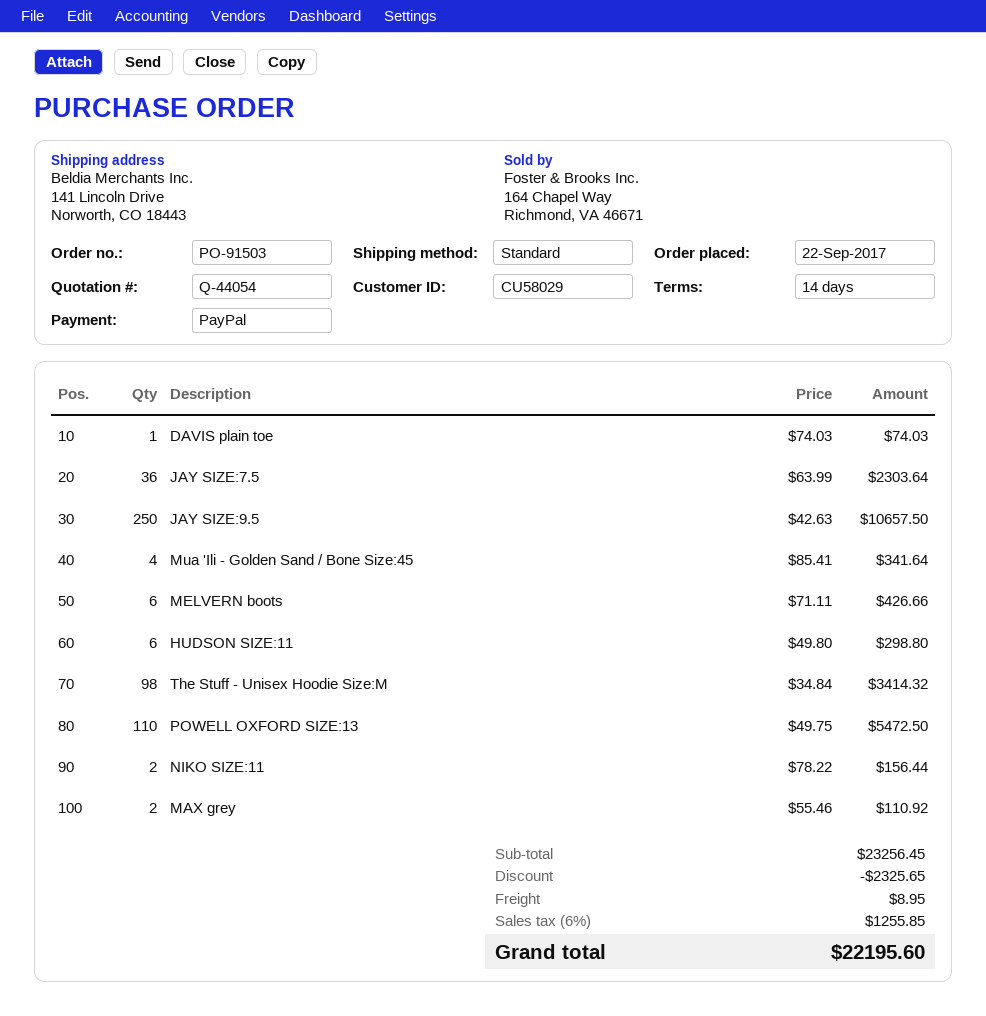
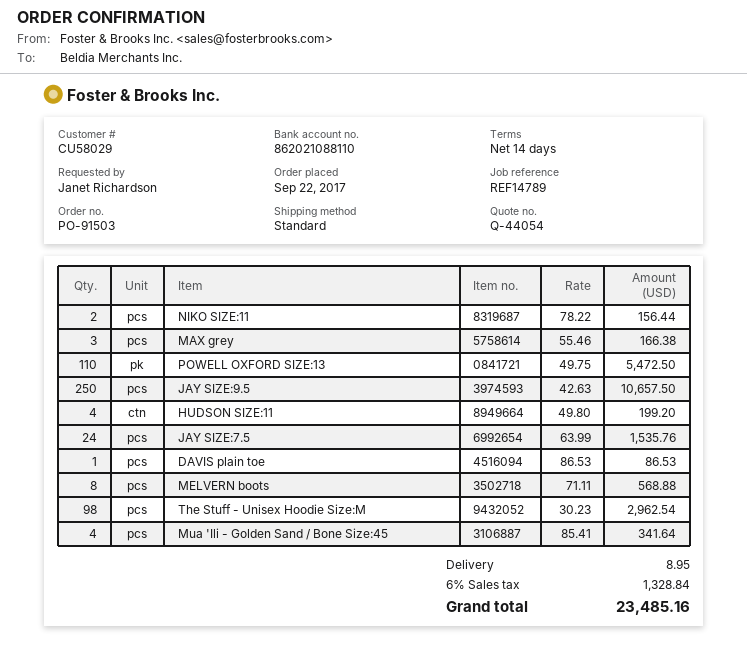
DAVIS plain toe: 1 x 74.03 = 74.03 -> 1 x 86.53 = 86.53
JAY SIZE:7.5: 36 x 63.99 = 2303.64 -> 24 x 63.99 = 1535.76
MELVERN boots: 6 x 71.11 = 426.66 -> 8 x 71.11 = 568.88
HUDSON SIZE:11: 6 x 49.80 = 298.80 -> 4 x 49.80 = 199.20
The Stuff - Unisex Hoodie Size:M: 98 x 34.84 = 3414.32 -> 98 x 30.23 = 2962.54
MAX grey: 2 x 55.46 = 110.92 -> 3 x 55.46 = 166.38
discount: 2325.65 -> none
tax: 6% = 1255.85 -> 6% = 1328.84
total: 22195.60 -> 23485.16

